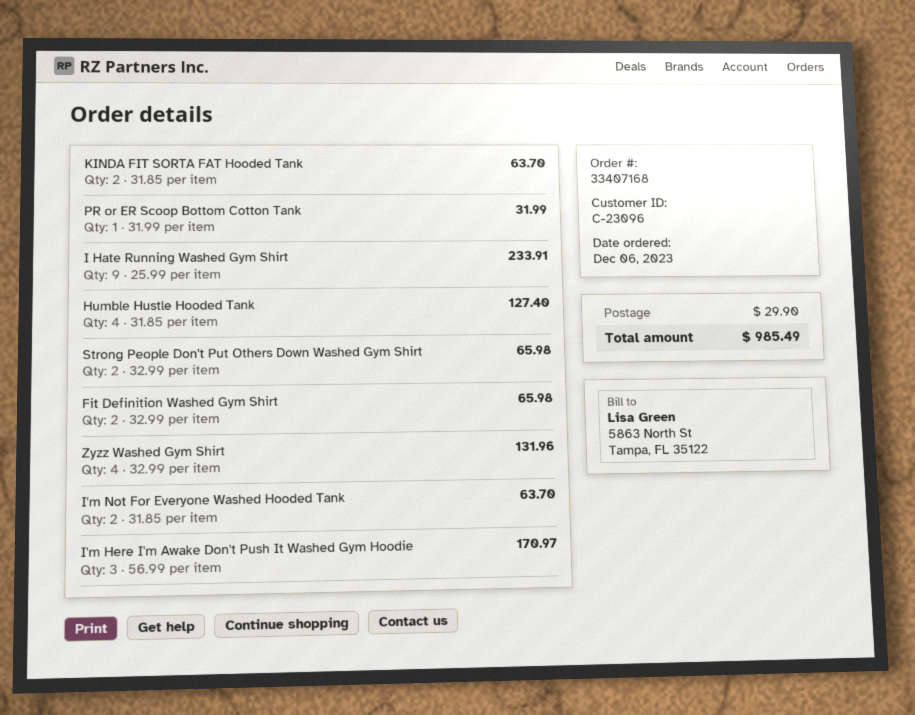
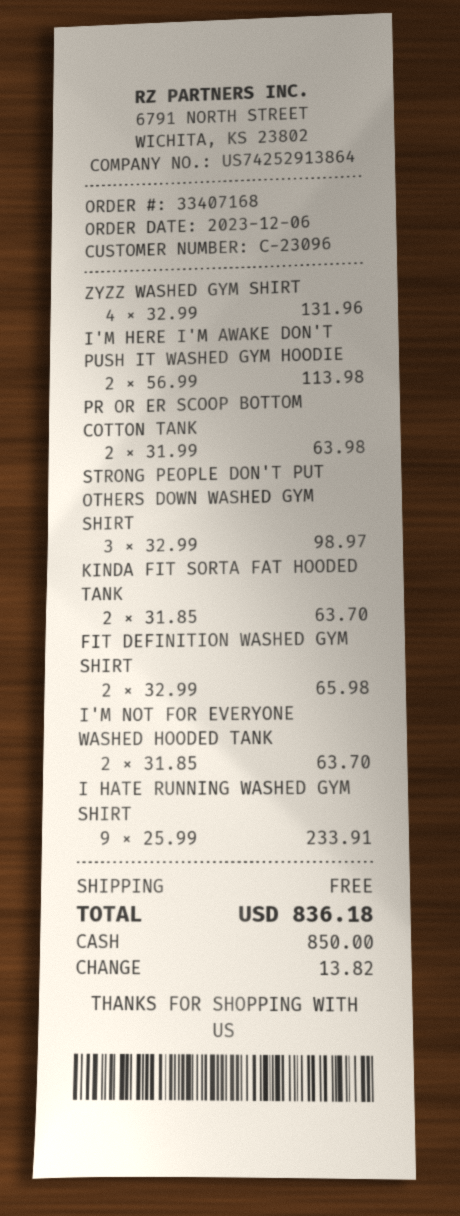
PR or ER Scoop Bottom Cotton Tank: 1 x 31.99 = 31.99 -> 2 x 31.99 = 63.98
Humble Hustle Hooded Tank: 4 x 31.85 = 127.40 -> none
Strong People Don't Put Others Down Washed Gym Shirt: 2 x 32.99 = 65.98 -> 3 x 32.99 = 98.97
I'm Here I'm Awake Don't Push It Washed Gym Hoodie: 3 x 56.99 = 170.97 -> 2 x 56.99 = 113.98
shipping: 29.90 -> 0.00
total: 985.49 -> 836.18

